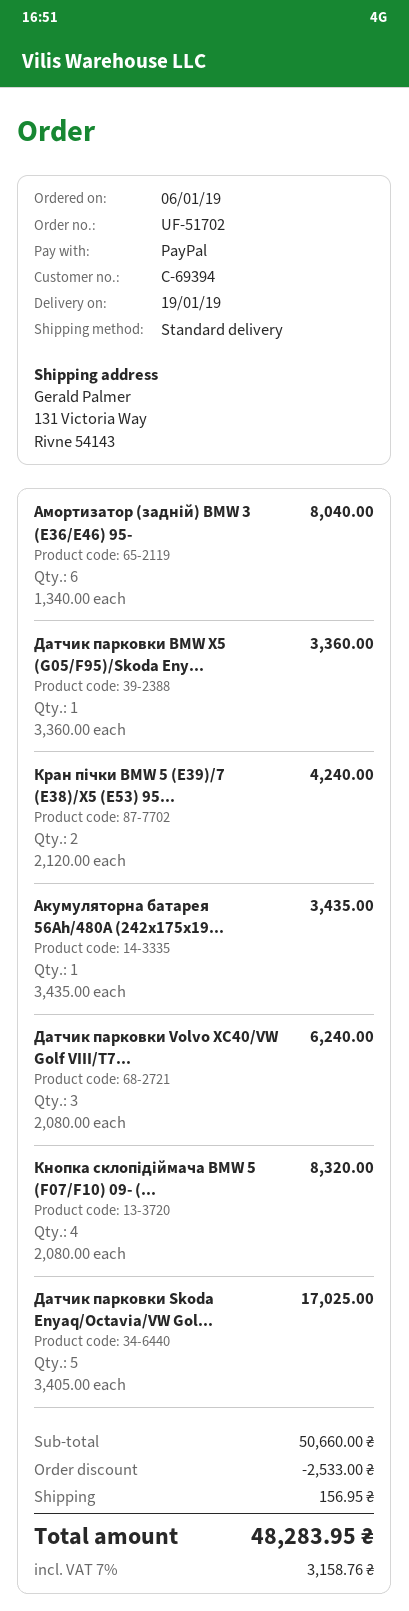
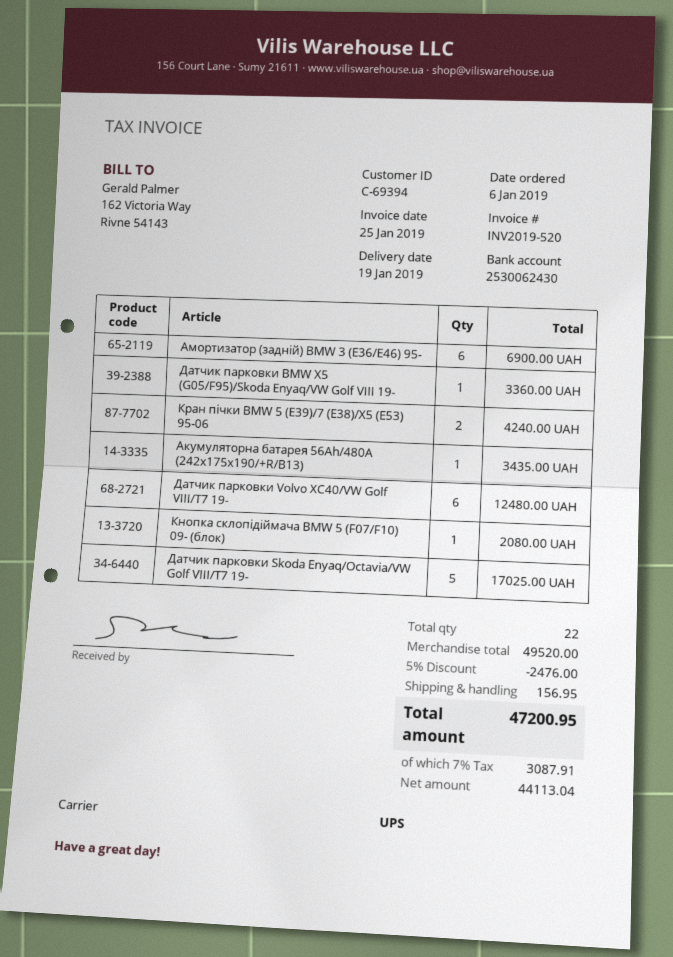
shipping method: standard -> UPS
Амортизатор (задній) BMW 3 (E36/E46) 95-: 6 for 8040.00 -> 6 for 6900.00
Датчик парковки Volvo XC40/VW Golf VIII/T7...: 3 for 6240.00 -> 6 for 12480.00
Кнопка склопідіймача BMW 5 (F07/F10) 09- (...: 4 for 8320.00 -> 1 for 2080.00
subtotal: 50660.00 -> 49520.00
discount: 2533.00 -> 2476.00
tax: 7% = 3158.76 -> 7% = 3087.91
total: 48283.95 -> 47200.95

